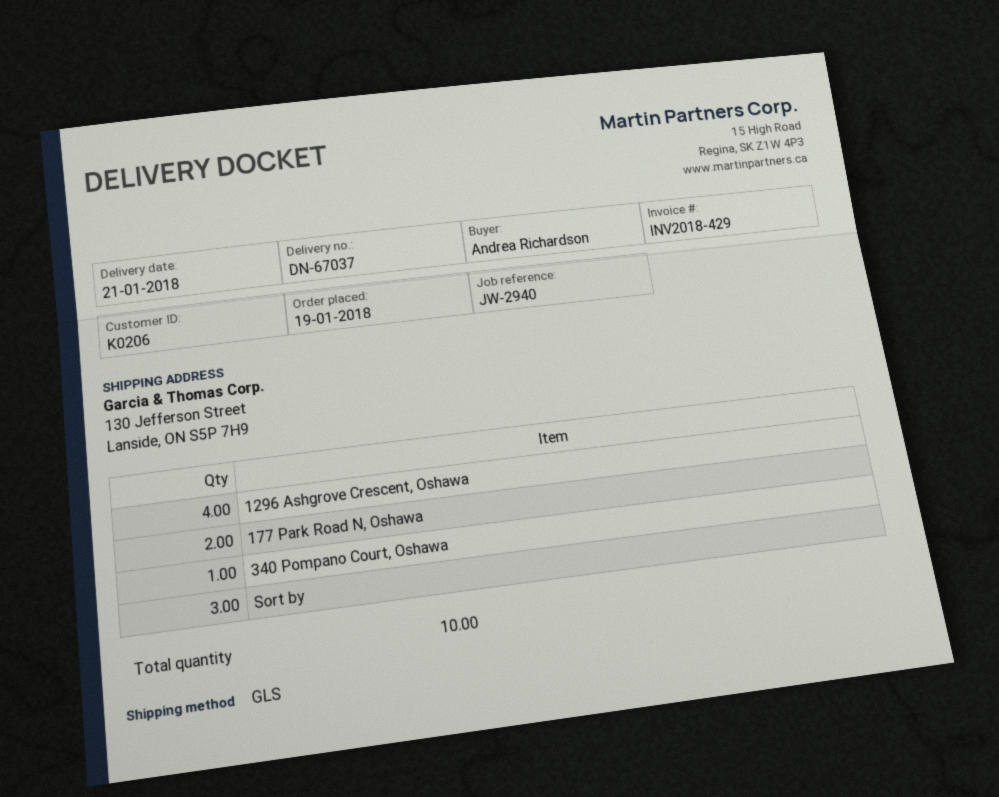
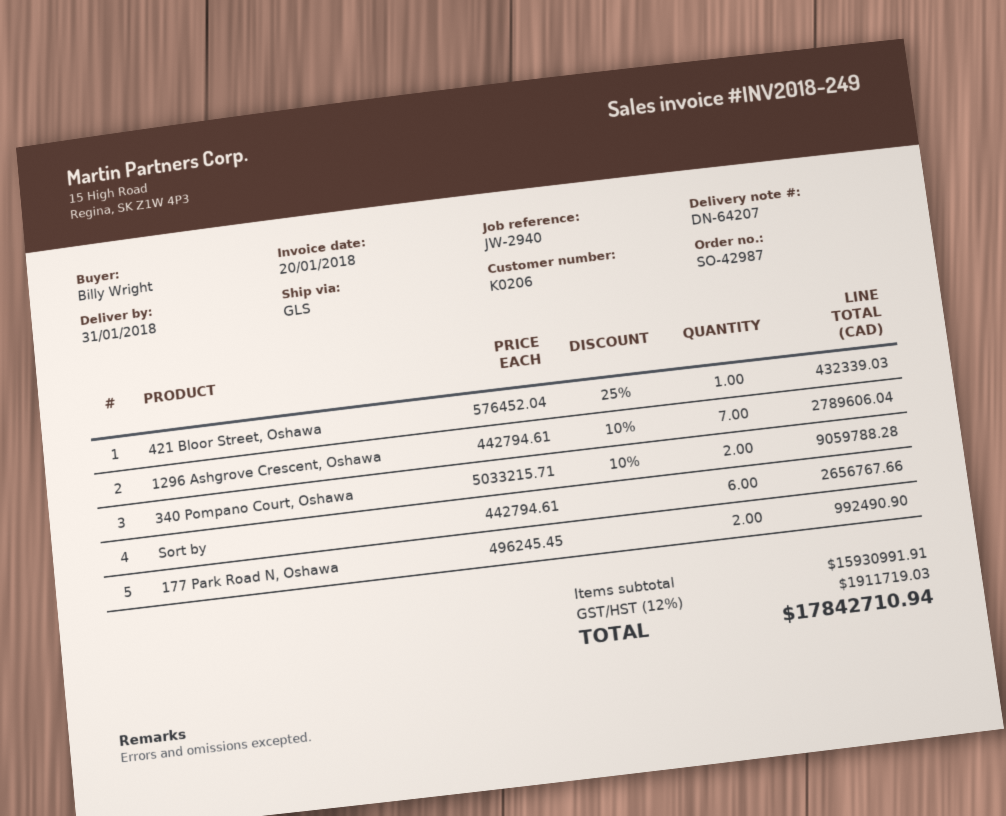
delivery note number: DN-67037 -> DN-64207
delivery date: 2018-01-21 -> 2018-01-31
invoice number: INV2018-429 -> INV2018-249
ordered by: Andrea Richardson -> Billy Wright
1296 Ashgrove Crescent, Oshawa: 4 -> 7
340 Pompano Court, Oshawa: 1 -> 2
Sort by: 3 -> 6
421 Bloor Street, Oshawa: none -> 1

